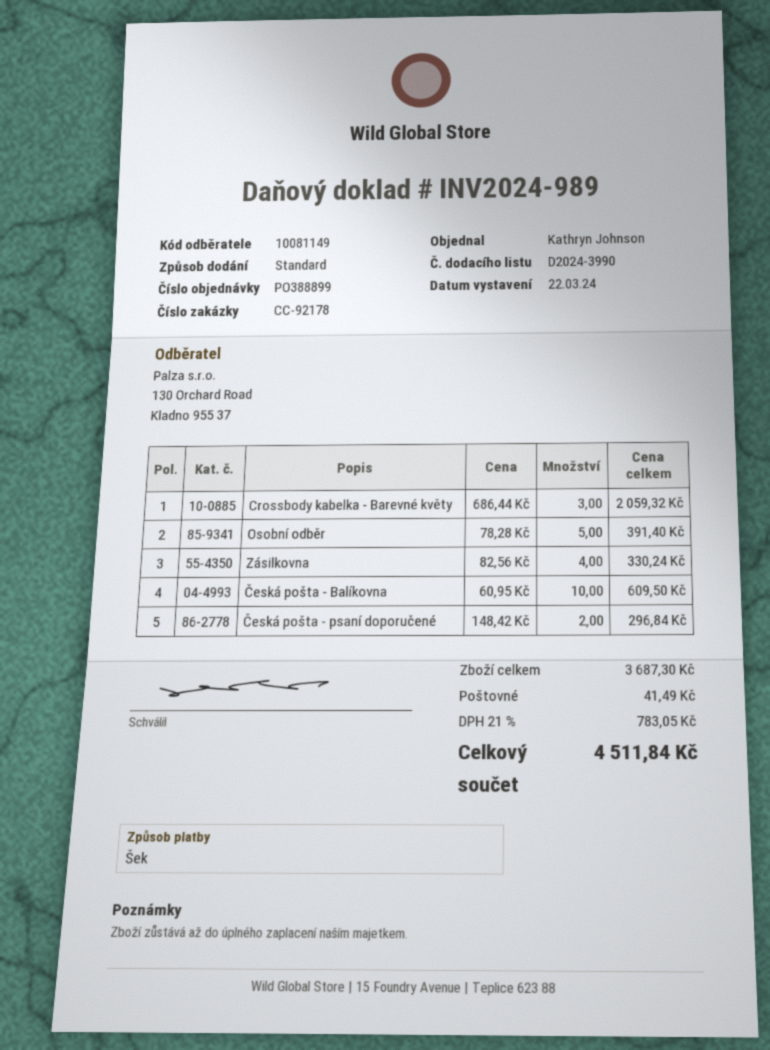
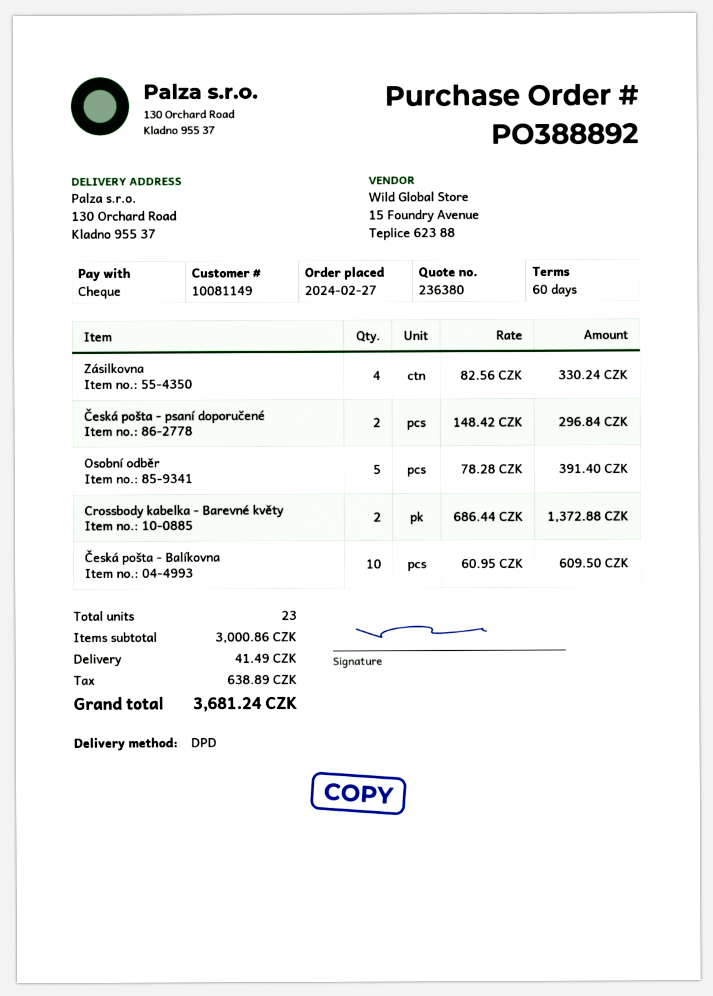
order number: PO388899 -> PO388892
shipping method: standard -> DPD
Crossbody kabelka - Barevné květy: 3 x 686.44 = 2059.32 -> 2 x 686.44 = 1372.88
subtotal: 3687.30 -> 3000.86
tax: 783.05 -> 638.89
total: 4511.84 -> 3681.24

